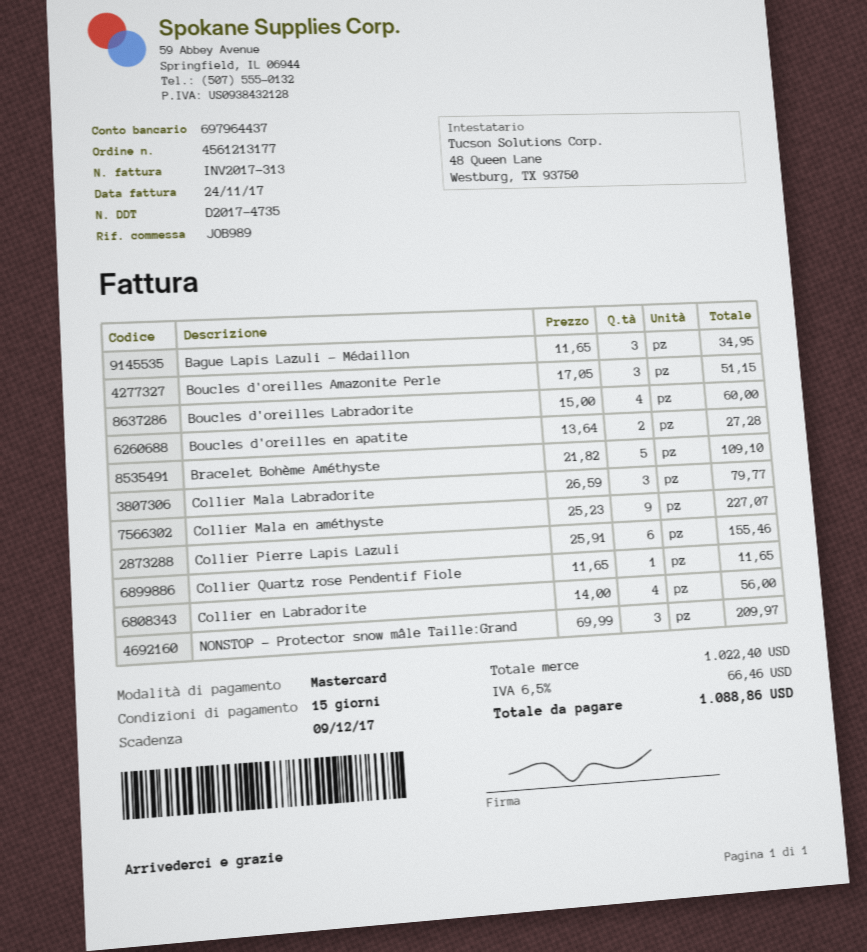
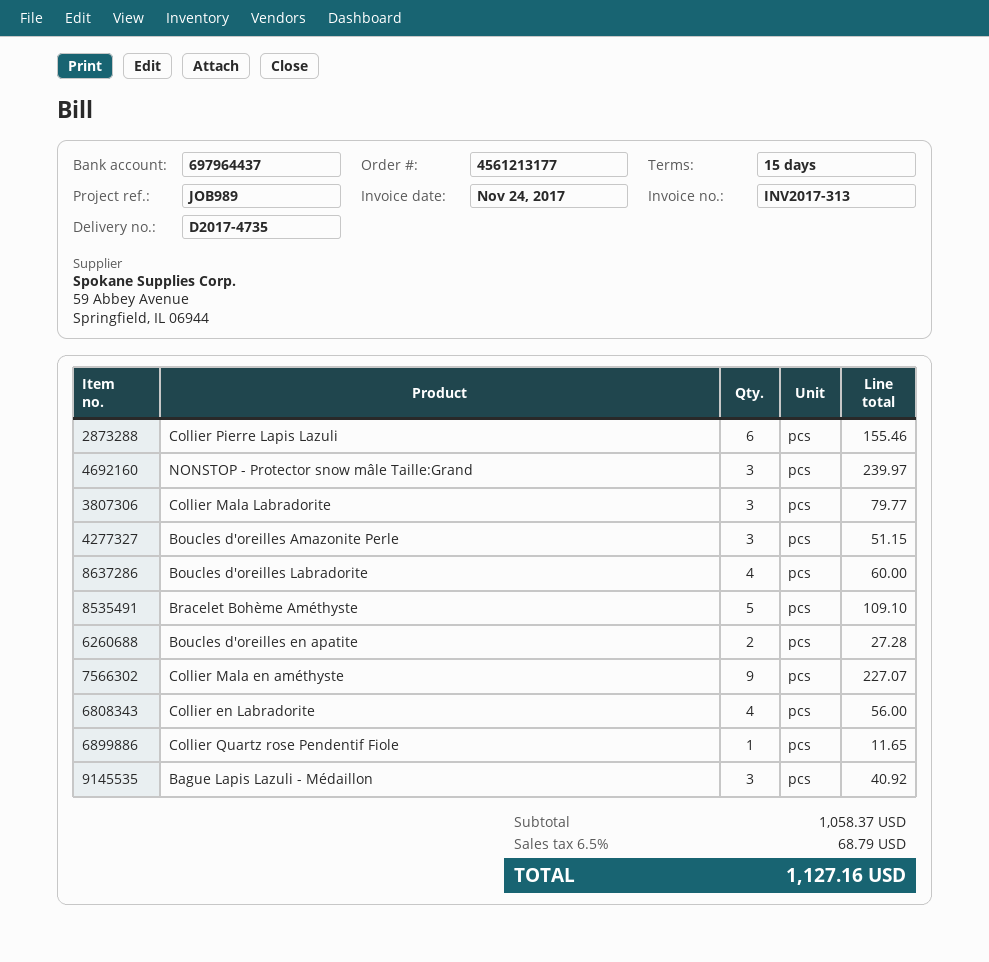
Bague Lapis Lazuli - Médaillon: 3 for 34.95 -> 3 for 40.92
NONSTOP - Protector snow mâle Taille:Grand: 3 for 209.97 -> 3 for 239.97
subtotal: 1022.40 -> 1058.37
tax: 6.5% = 66.46 -> 6.5% = 68.79
total: 1088.86 -> 1127.16

